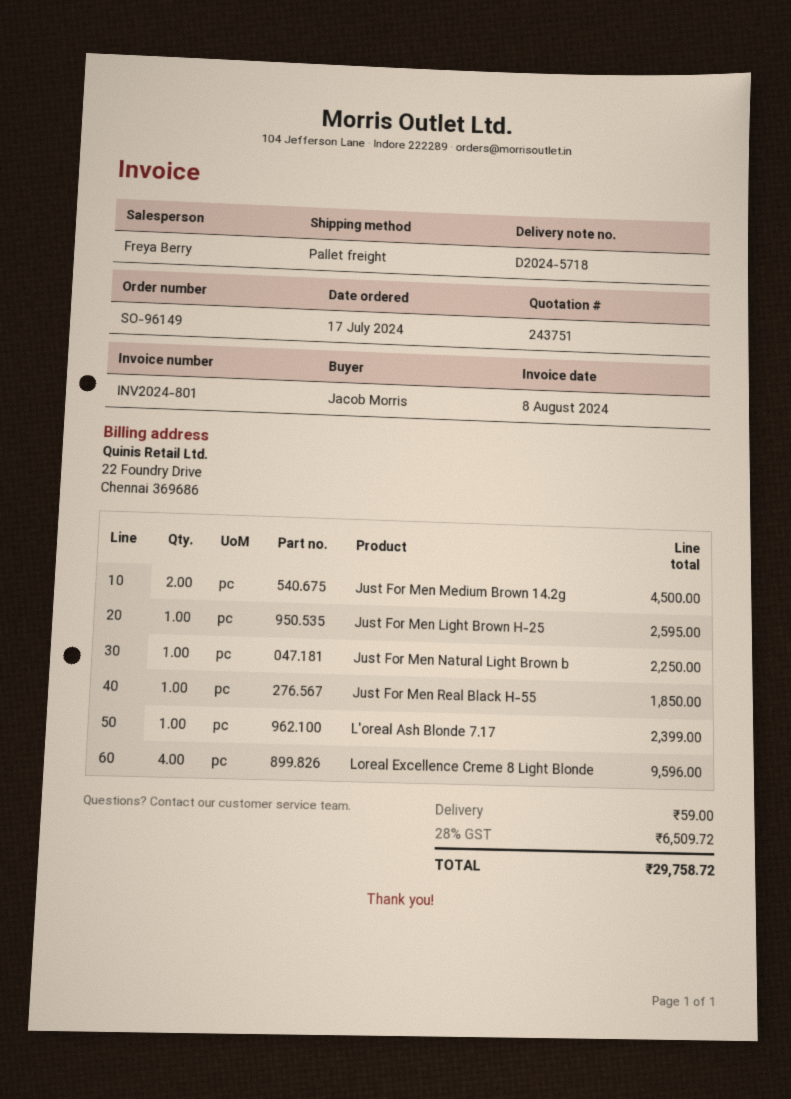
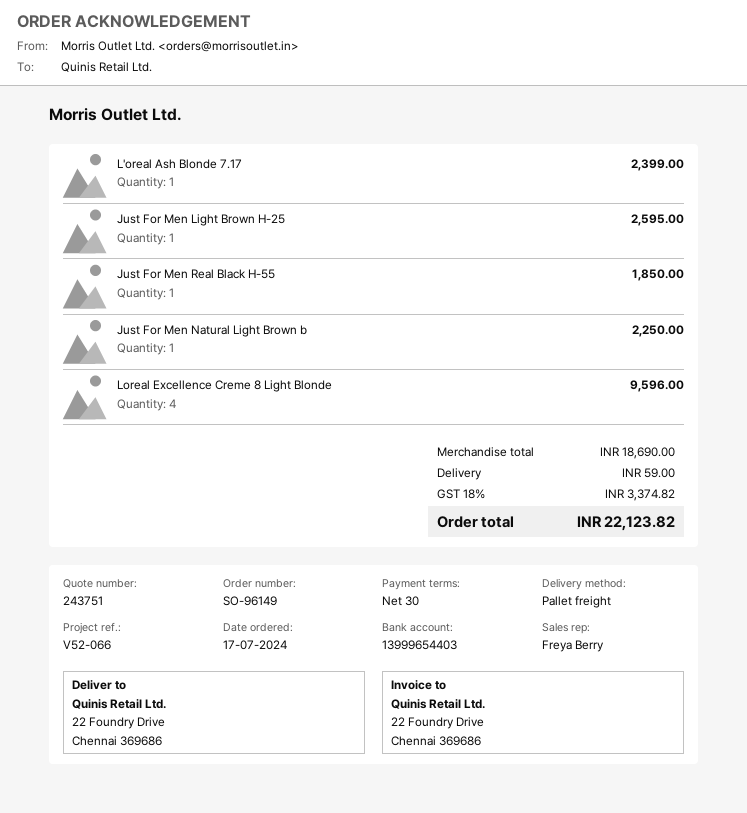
Just For Men Medium Brown 14.2g: 2 for 4500.00 -> none
tax: 28% = 6509.72 -> 18% = 3374.82
total: 29758.72 -> 22123.82

